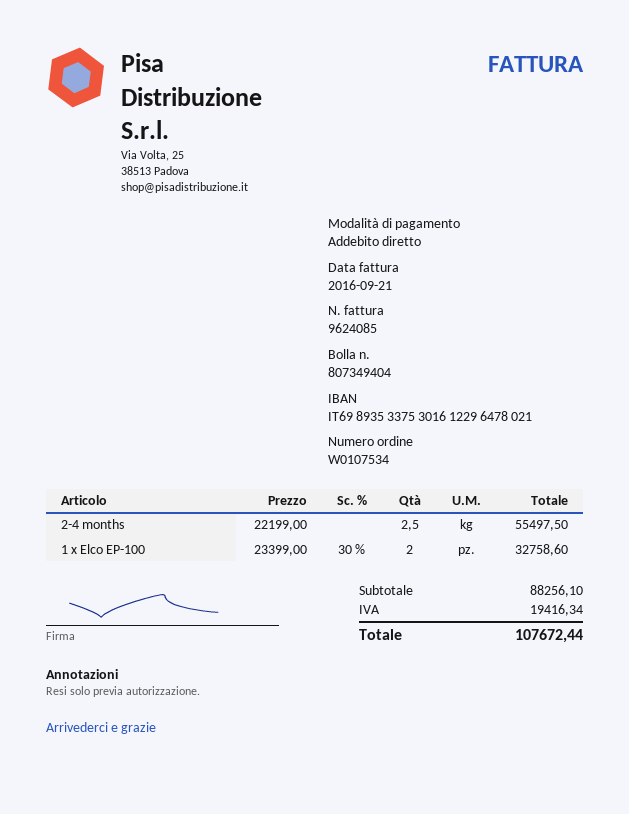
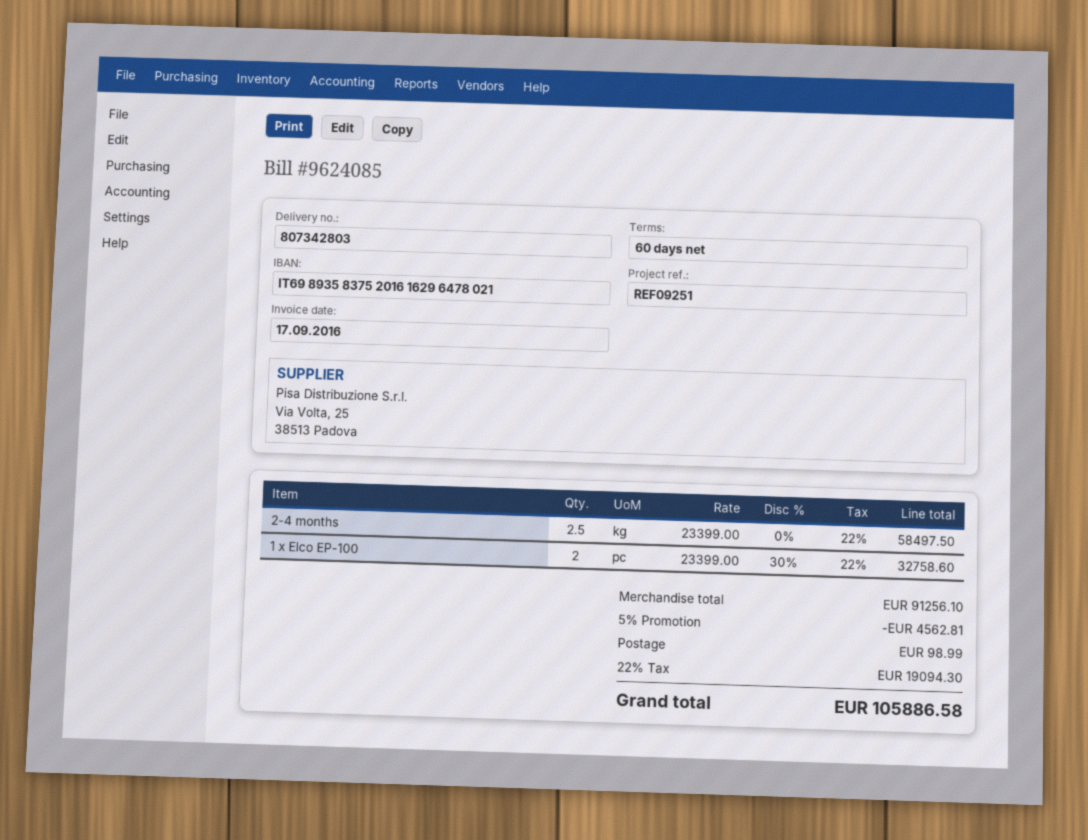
delivery note number: 807349404 -> 807342803
invoice date: 2016-09-21 -> 2016-09-17
bank account: IT6989353375301612296478021 -> IT6989358375201616296478021
2-4 months: 2.5 x 22199.00 = 55497.50 -> 2.5 x 23399.00 = 58497.50
subtotal: 88256.10 -> 91256.10
discount: none -> 5% = 4562.81
shipping: none -> 98.99
tax: 19416.34 -> 19094.30
total: 107672.44 -> 105886.58

